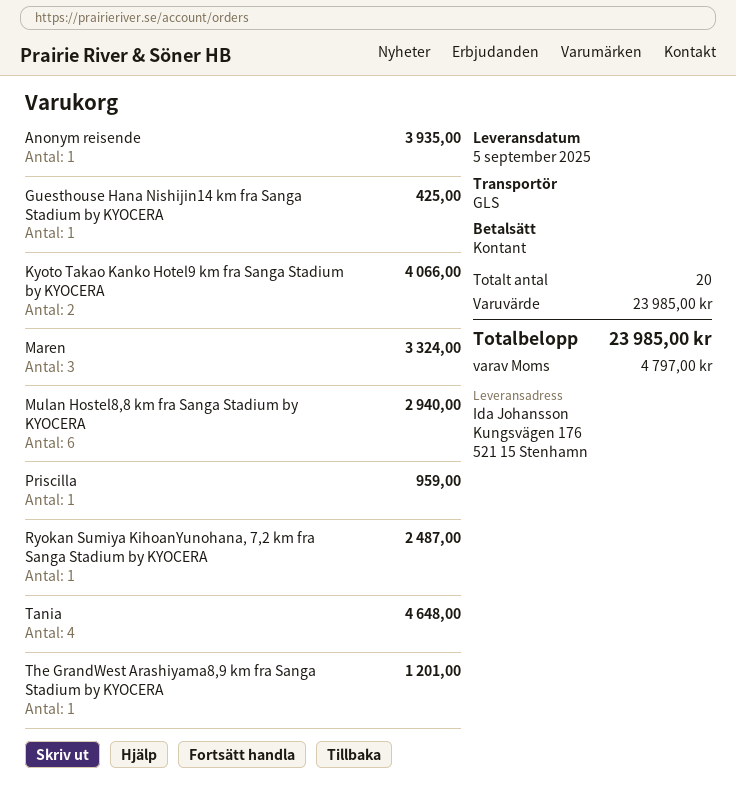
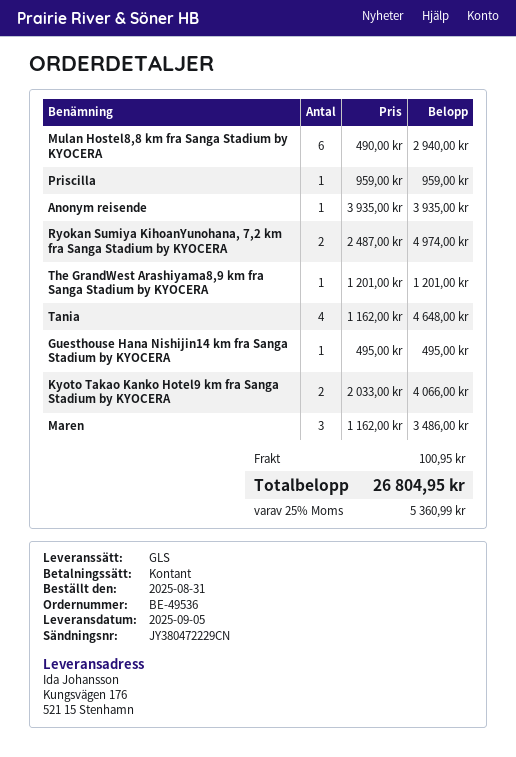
Guesthouse Hana Nishijin14 km fra Sanga Stadium by KYOCERA: 1 for 425.00 -> 1 for 495.00
Maren: 3 for 3324.00 -> 3 for 3486.00
Ryokan Sumiya KihoanYunohana, 7,2 km fra Sanga Stadium by KYOCERA: 1 for 2487.00 -> 2 for 4974.00
shipping: none -> 100.95
tax: 4797.00 -> 5360.99
total: 23985.00 -> 26804.95

